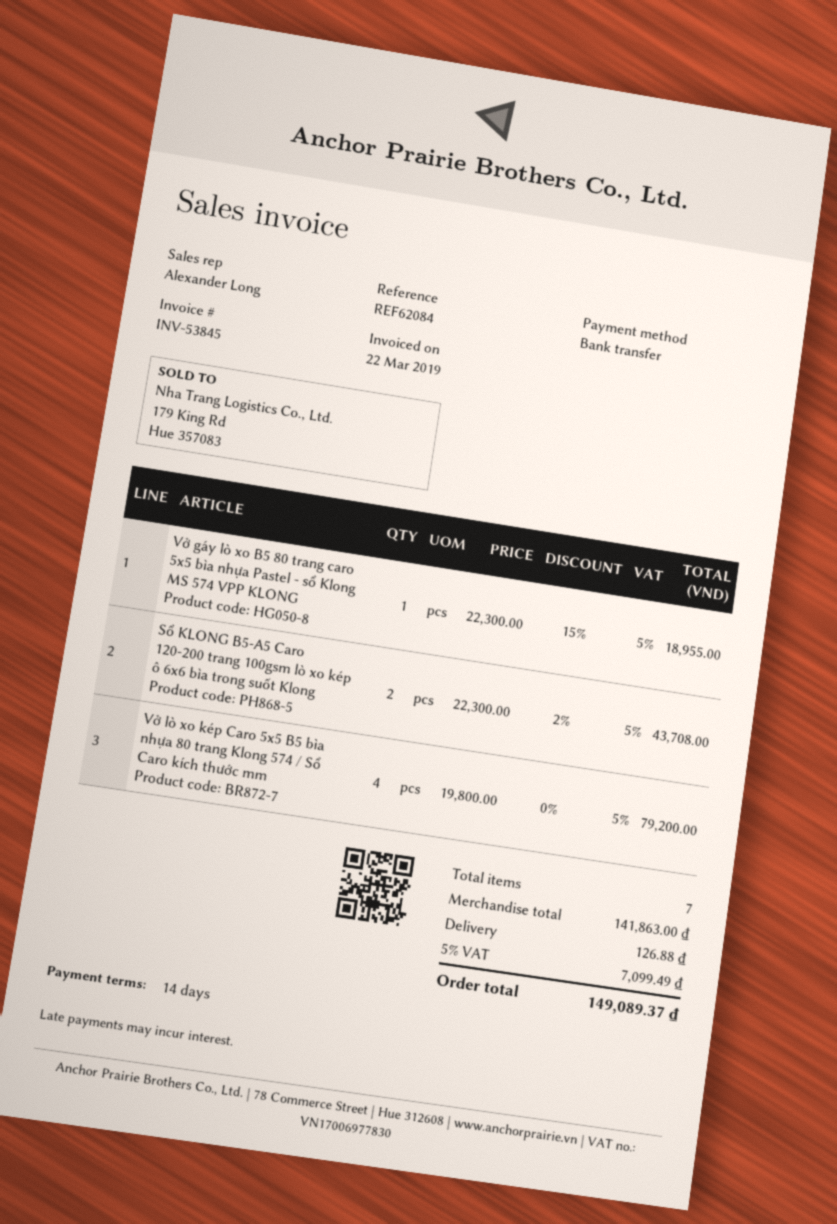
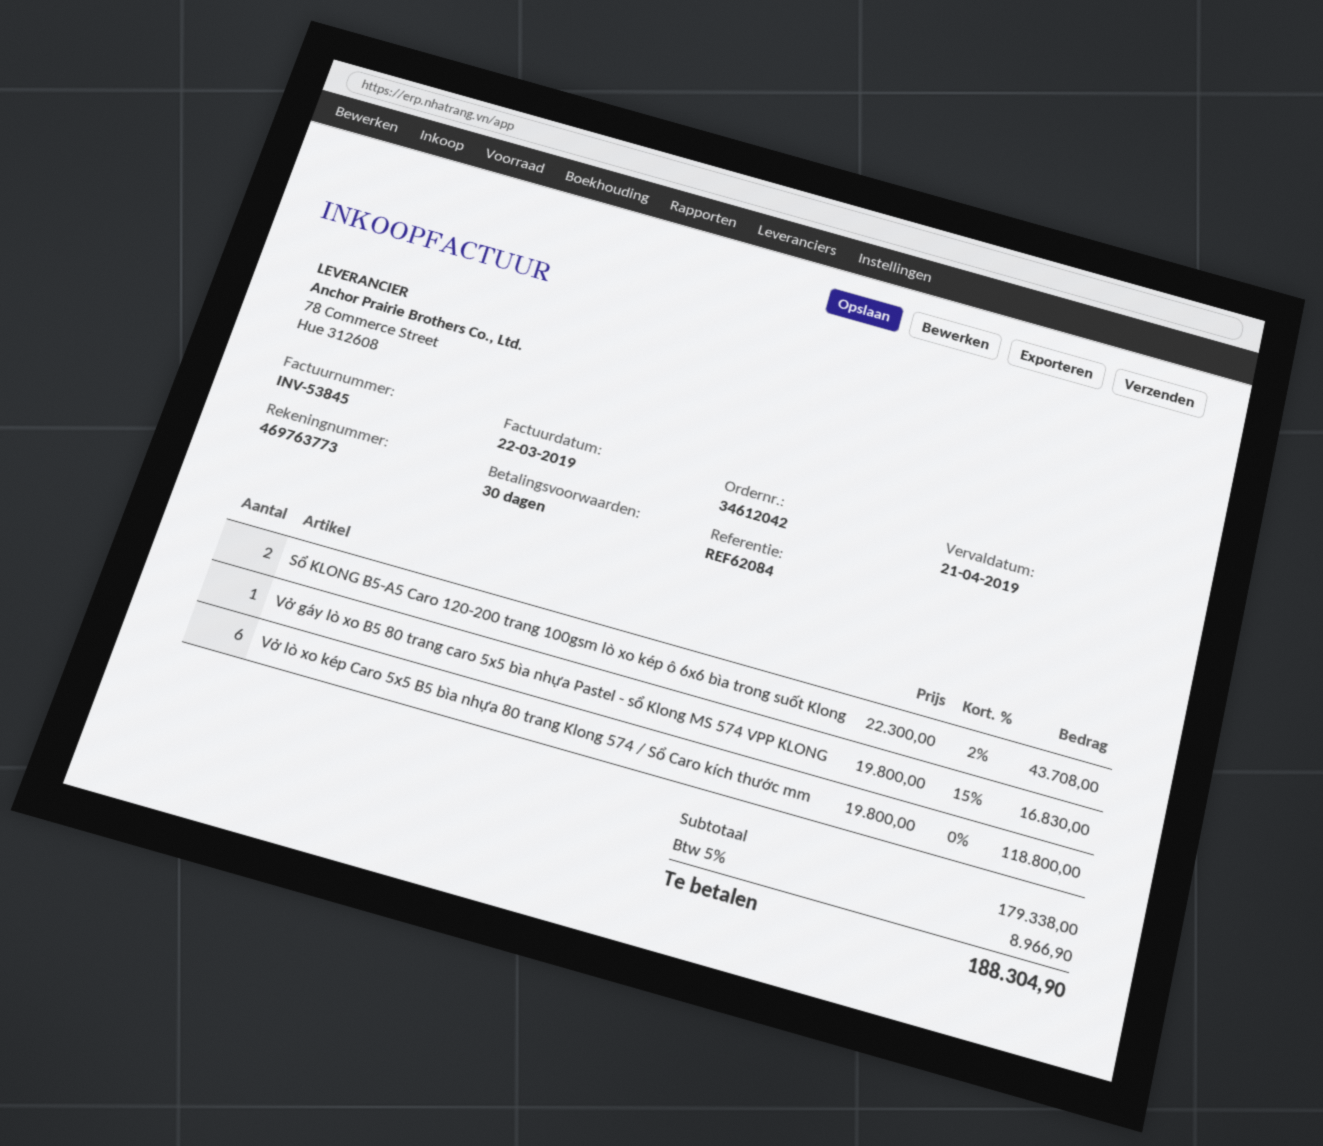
payment terms: 14 days -> 30 days
Vở gáy lò xo B5 80 trang caro 5x5 bìa nhựa Pastel - sổ Klong MS 574 VPP KLONG: 1 x 22300.00 - 15% = 18955.00 -> 1 x 19800.00 - 15% = 16830.00
Vở lò xo kép Caro 5x5 B5 bìa nhựa 80 trang Klong 574 / Sổ Caro kích thước mm: 4 x 19800.00 = 79200.00 -> 6 x 19800.00 = 118800.00
subtotal: 141863.00 -> 179338.00
shipping: 126.88 -> none
tax: 5% = 7099.49 -> 5% = 8966.90
total: 149089.37 -> 188304.90

